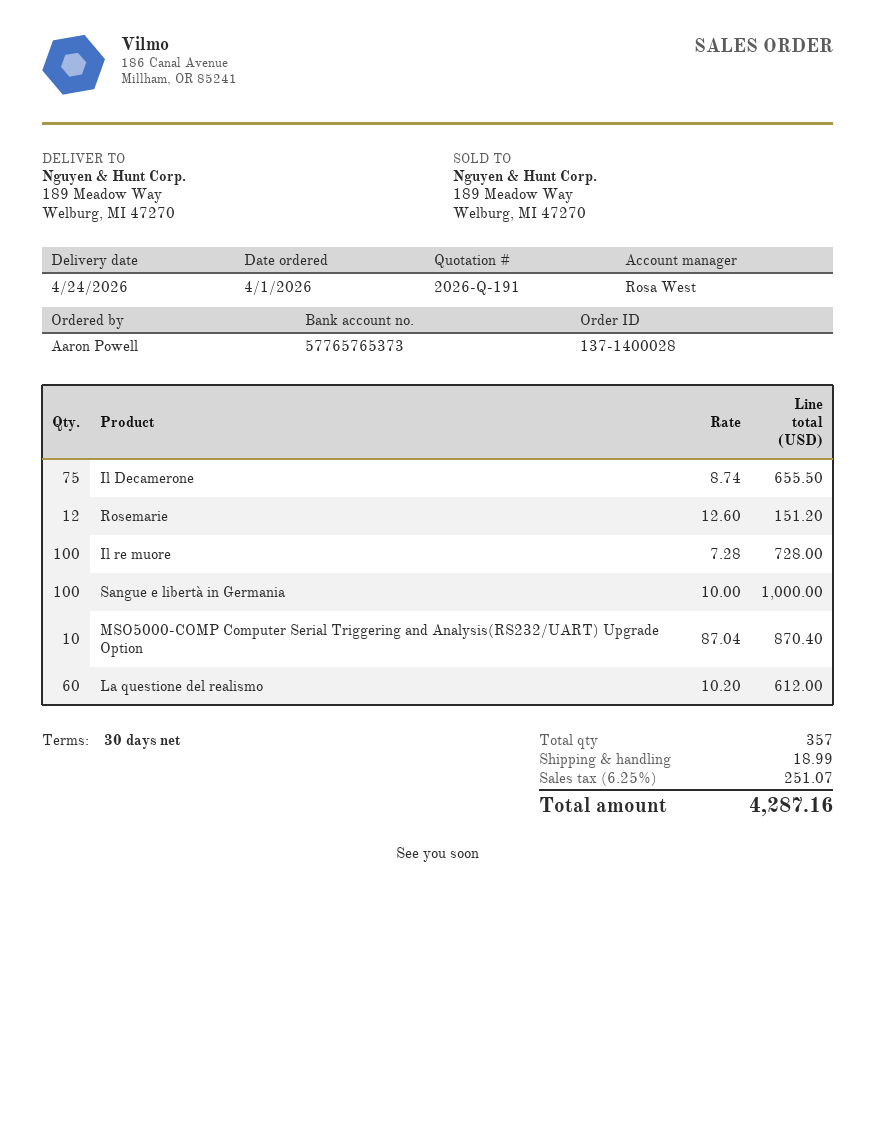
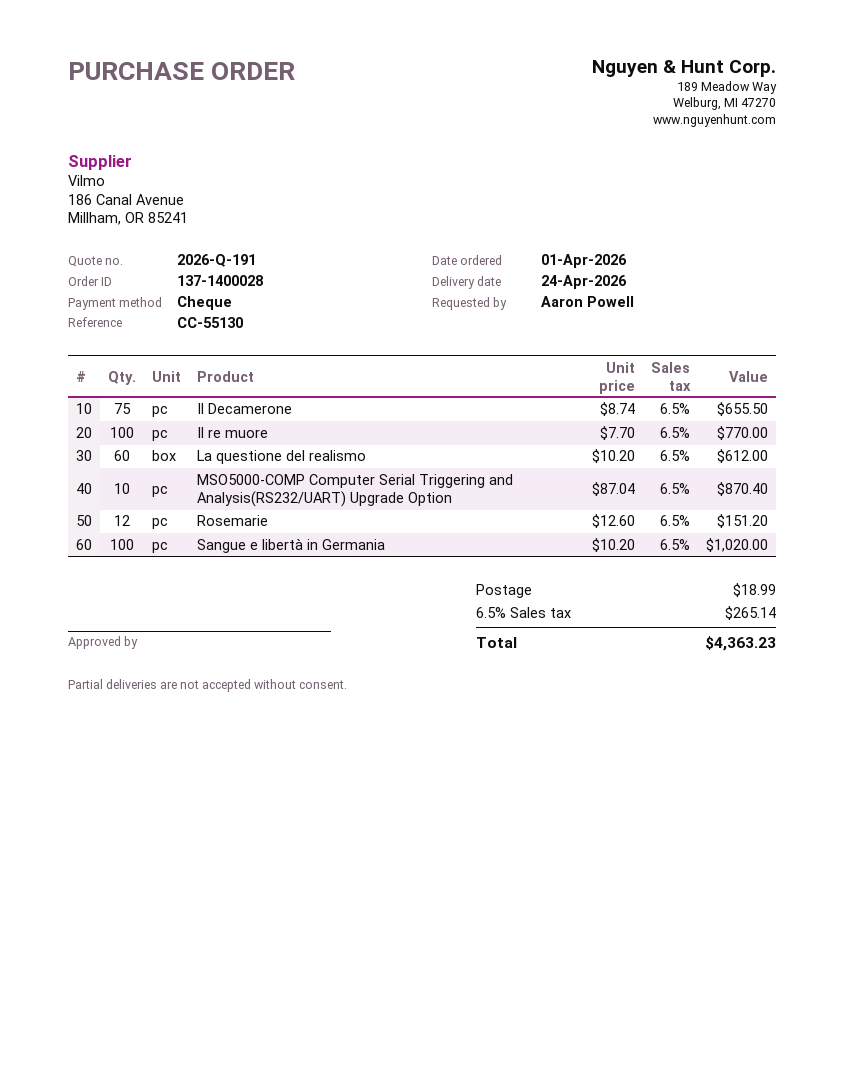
Il re muore: 100 x 7.28 = 728.00 -> 100 x 7.70 = 770.00
Sangue e libertà in Germania: 100 x 10.00 = 1000.00 -> 100 x 10.20 = 1020.00
tax: 6.25% = 251.07 -> 6.5% = 265.14
total: 4287.16 -> 4363.23

